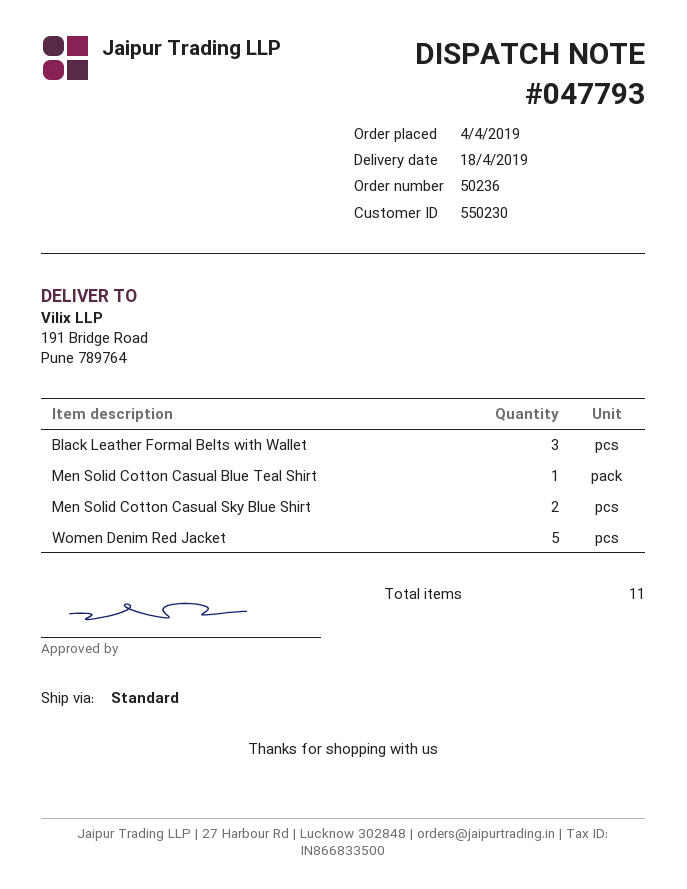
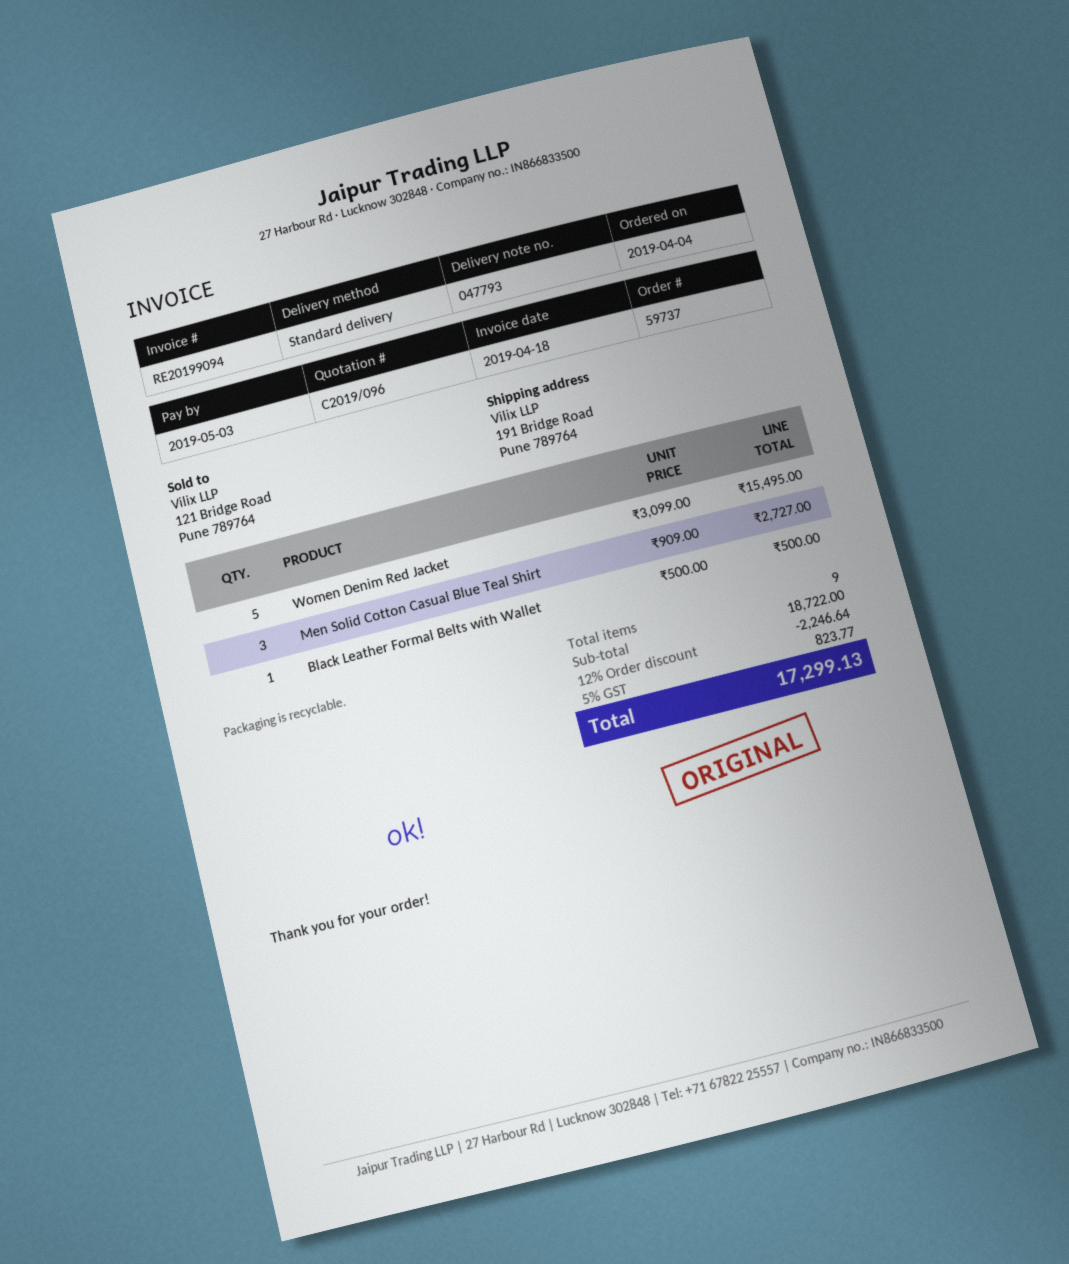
order number: 50236 -> 59737
Black Leather Formal Belts with Wallet: 3 -> 1
Men Solid Cotton Casual Blue Teal Shirt: 1 -> 3
Men Solid Cotton Casual Sky Blue Shirt: 2 -> none
total quantity: 11 -> 9

